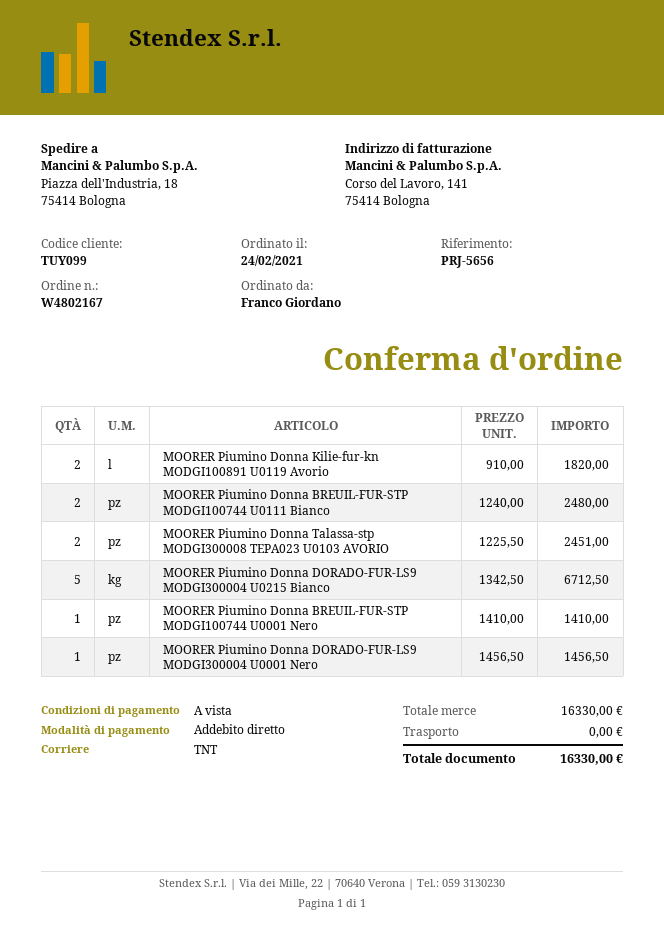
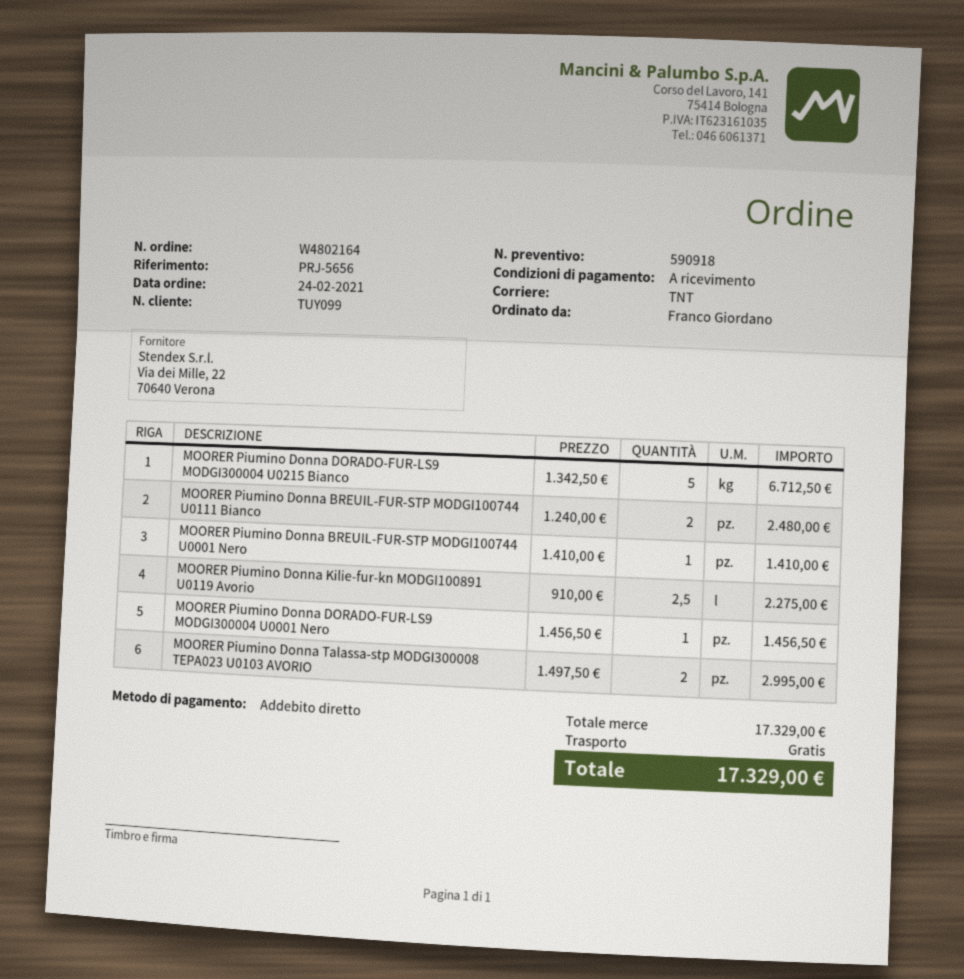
order number: W4802167 -> W4802164
MOORER Piumino Donna Kilie-fur-kn MODGI100891 U0119 Avorio: 2 x 910.00 = 1820.00 -> 2.5 x 910.00 = 2275.00
MOORER Piumino Donna Talassa-stp MODGI300008 TEPA023 U0103 AVORIO: 2 x 1225.50 = 2451.00 -> 2 x 1497.50 = 2995.00
subtotal: 16330.00 -> 17329.00
total: 16330.00 -> 17329.00

